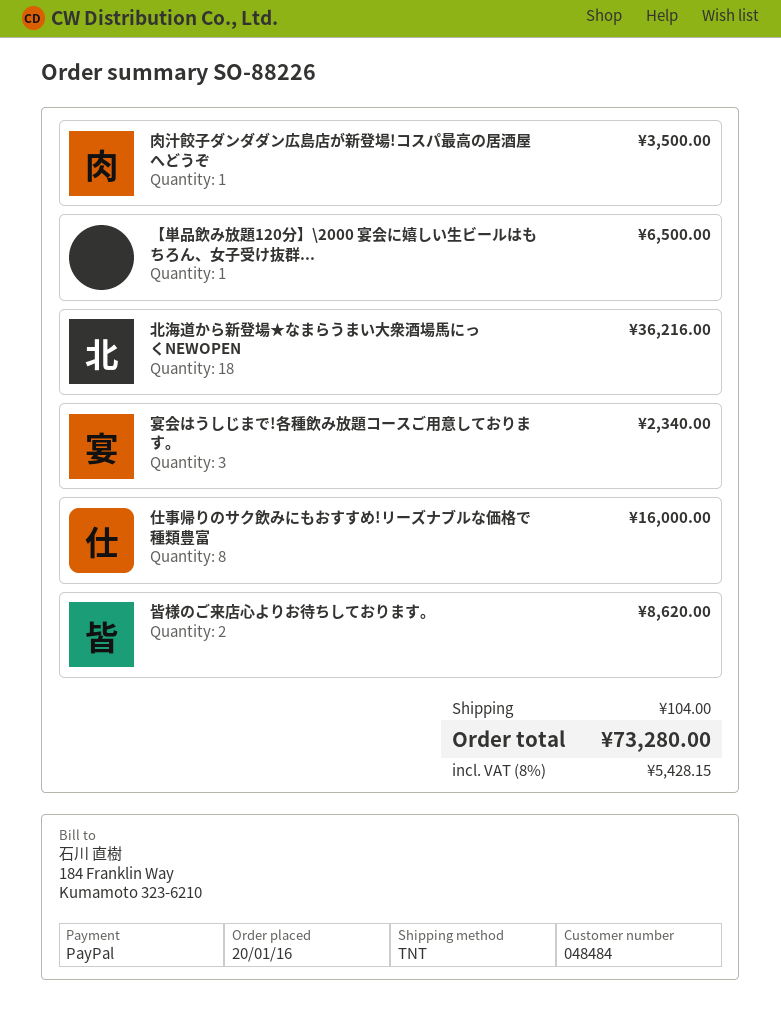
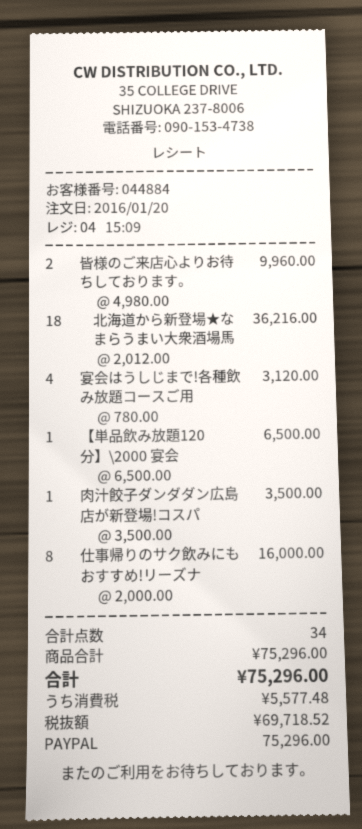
customer number: 048484 -> 044884
宴会はうしじまで!各種飲み放題コースご用意しております。: 3 for 2340.00 -> 4 for 3120.00
皆様のご来店心よりお待ちしております。: 2 for 8620.00 -> 2 for 9960.00
shipping: 104.00 -> none
tax: 5428.15 -> 5577.48
total: 73280.00 -> 75296.00

